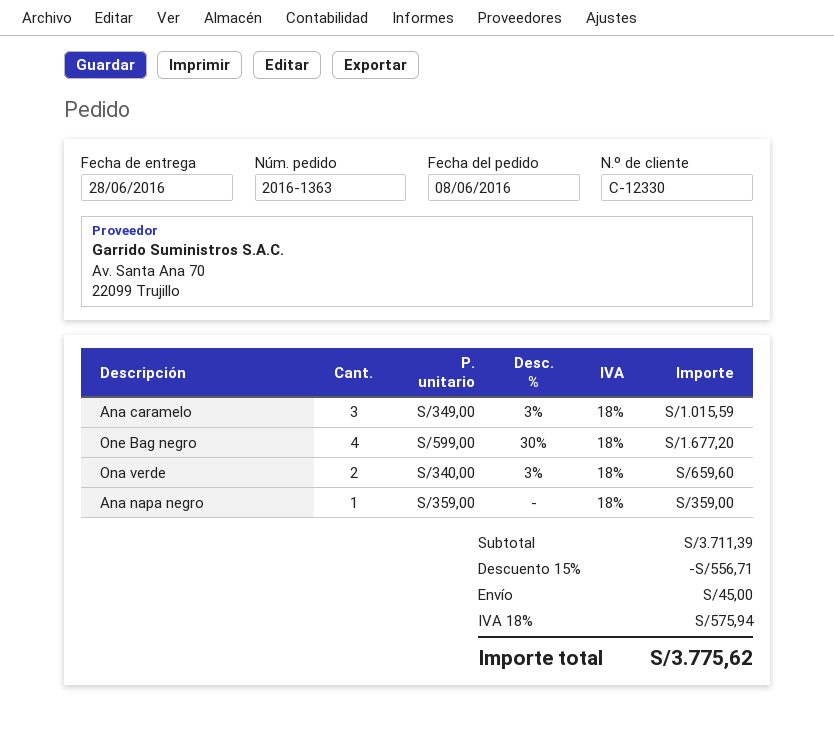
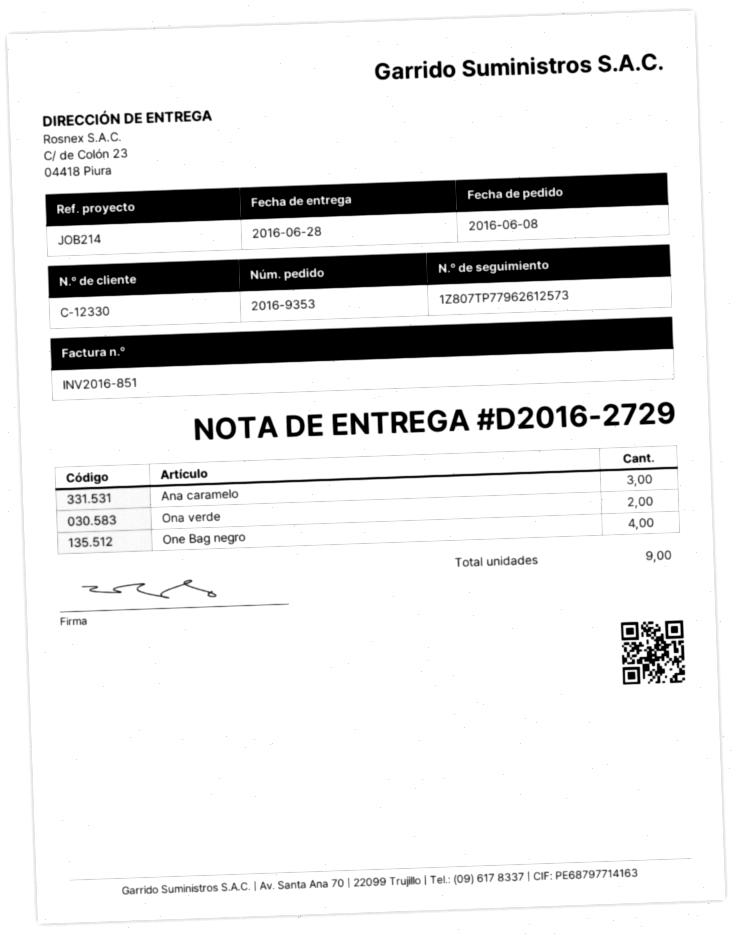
order number: 2016-1363 -> 2016-9353
Ana napa negro: 1 -> none

